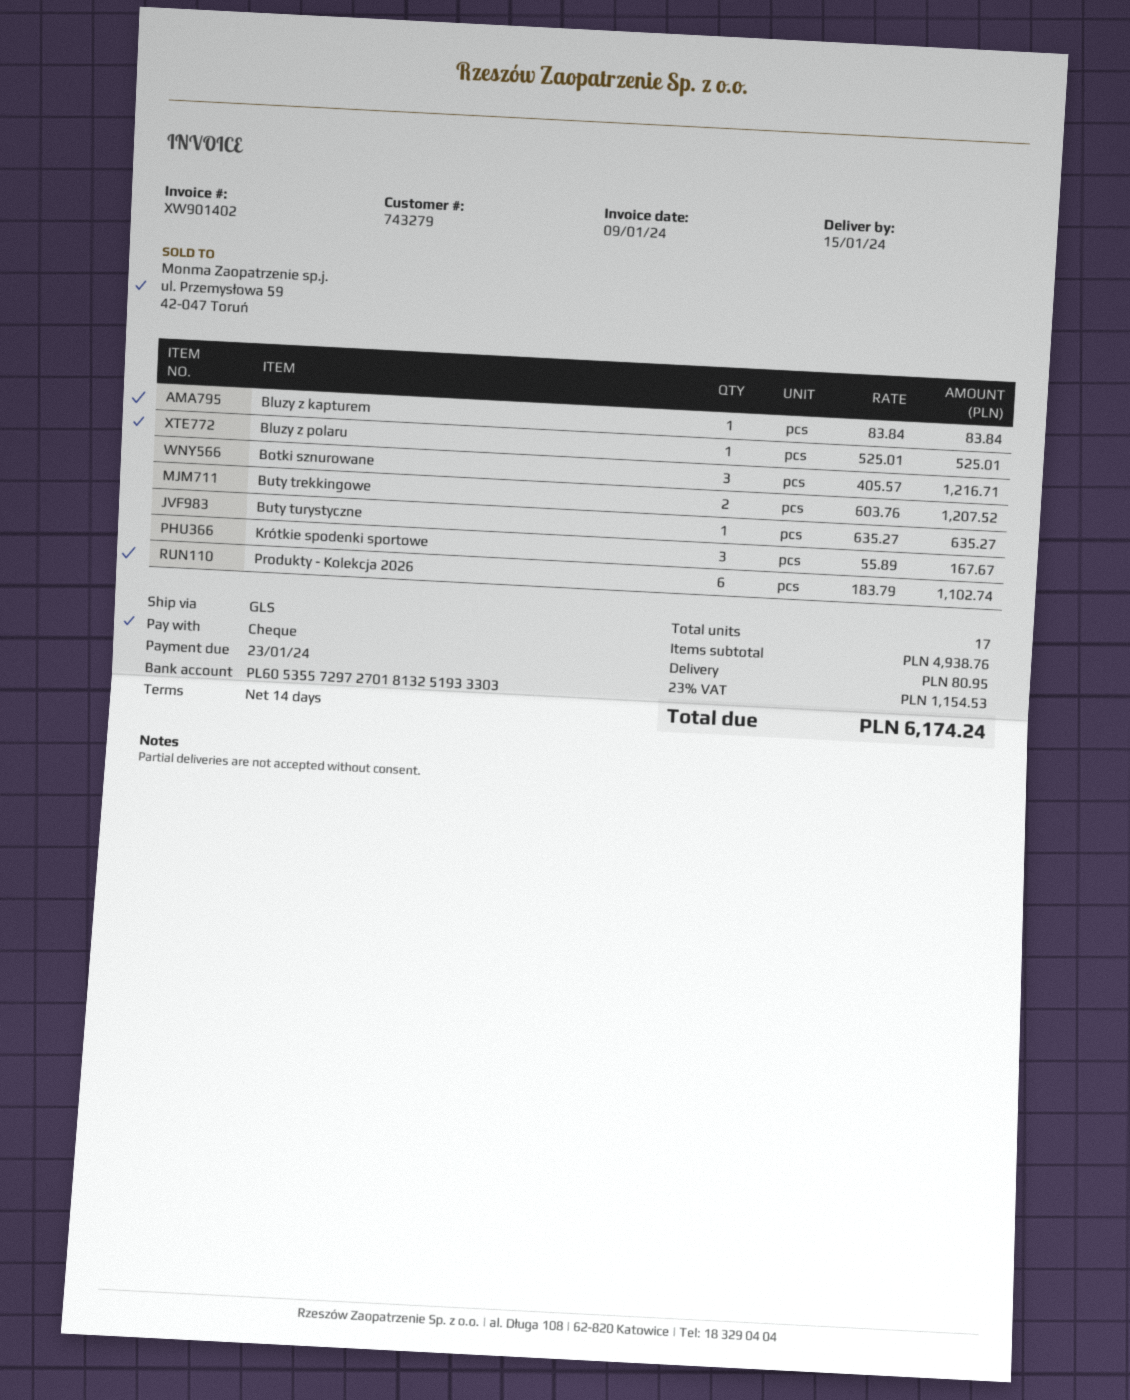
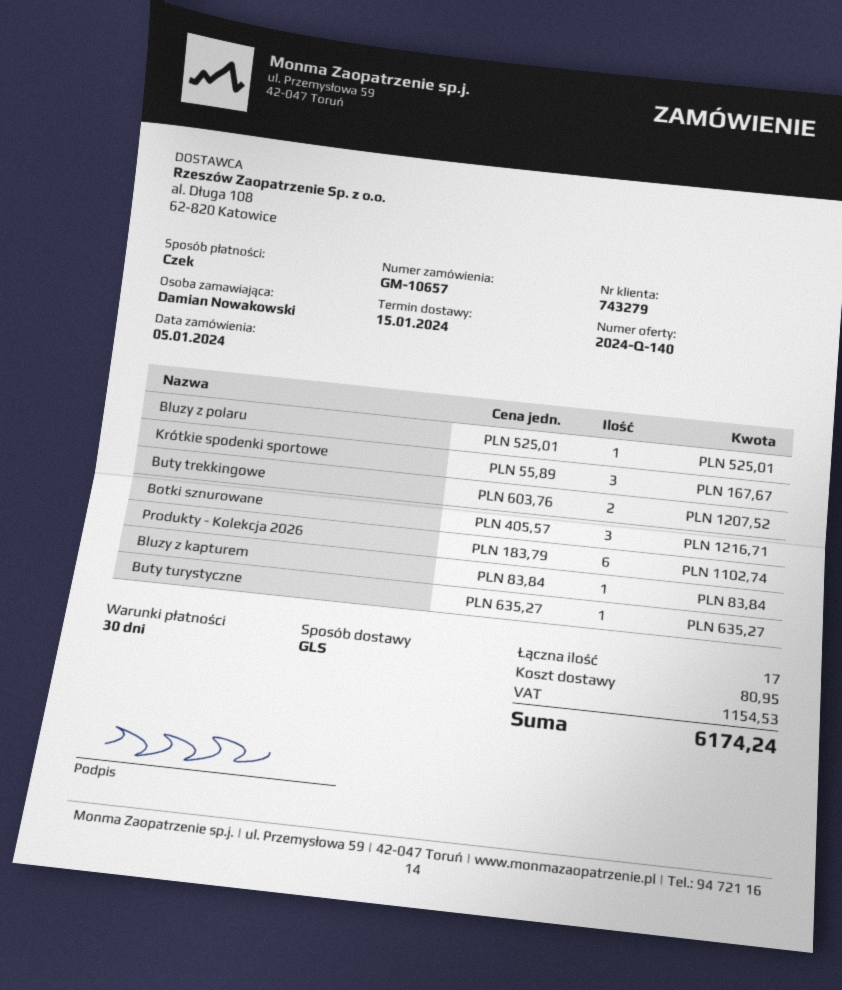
payment terms: 14 days -> 30 days

